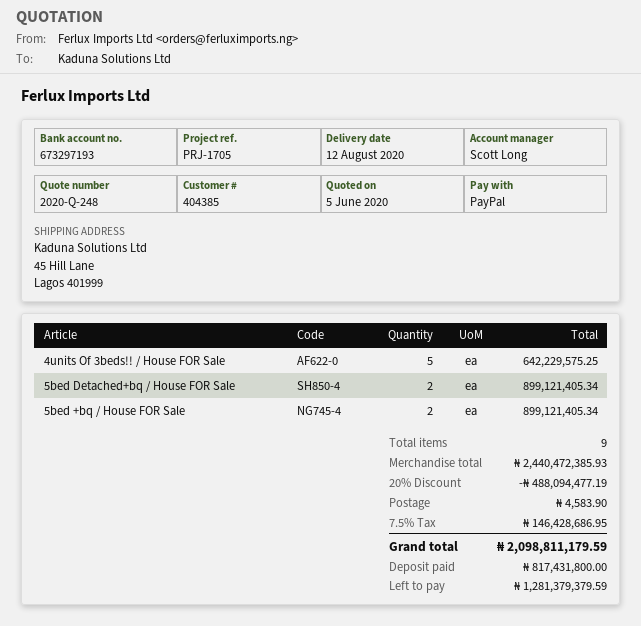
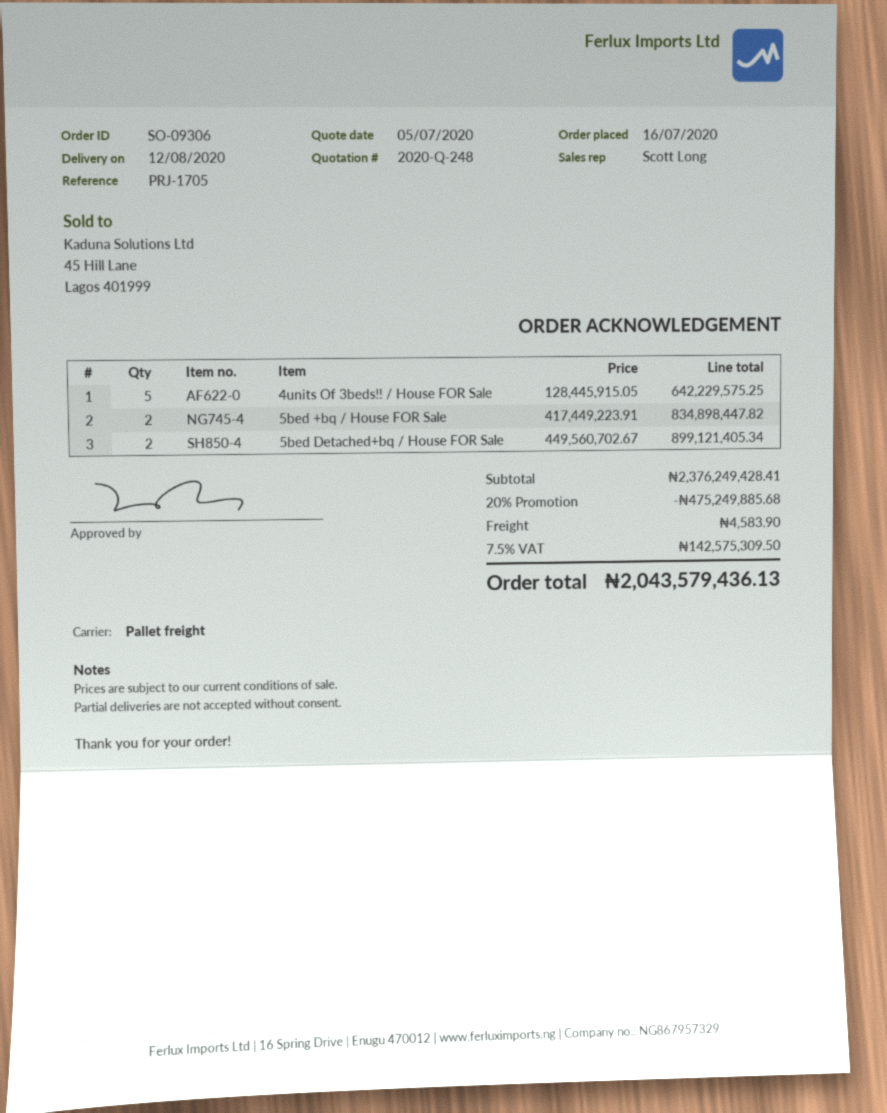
quote date: 2020-06-05 -> 2020-07-05
5bed +bq / House FOR Sale: 2 for 899121405.34 -> 2 for 834898447.82
subtotal: 2440472385.93 -> 2376249428.41
discount: 20% = 488094477.19 -> 20% = 475249885.68
tax: 7.5% = 146428686.95 -> 7.5% = 142575309.50
total: 2098811179.59 -> 2043579436.13

